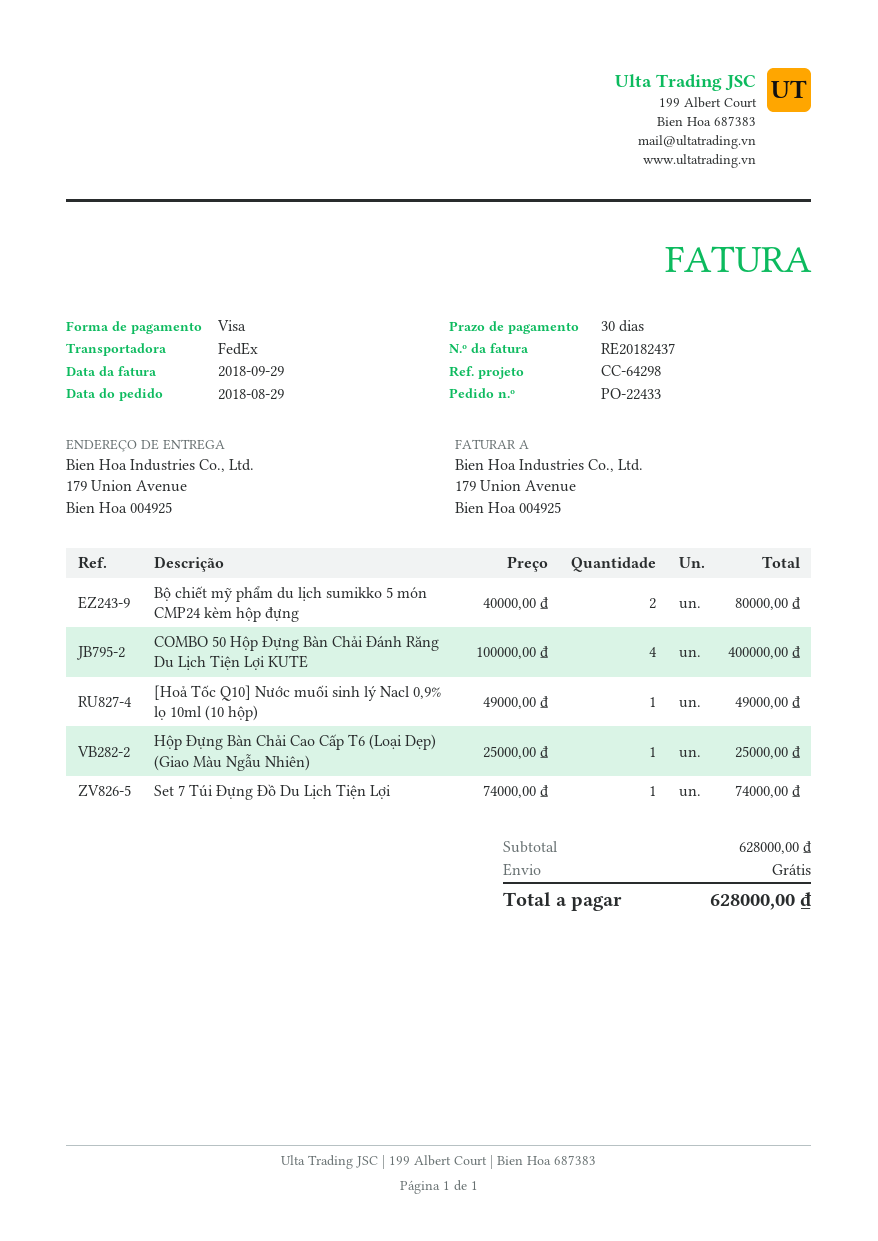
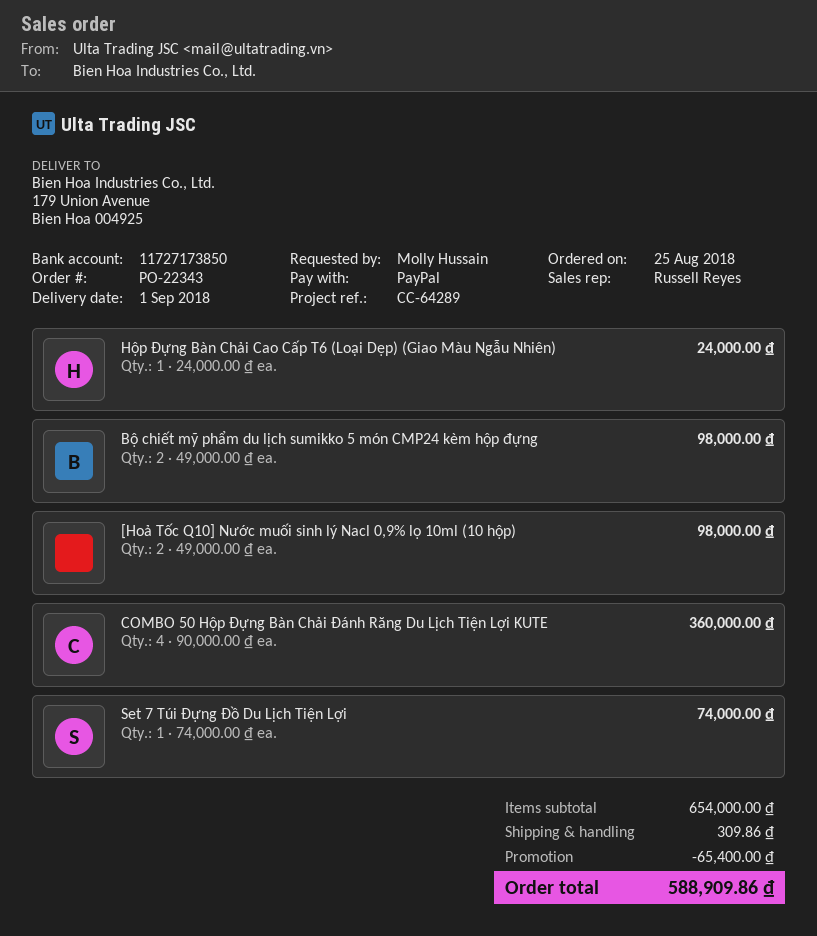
order number: PO-22433 -> PO-22343
order date: 2018-08-29 -> 2018-08-25
reference: CC-64298 -> CC-64289
payment method: Visa -> PayPal
Bộ chiết mỹ phẩm du lịch sumikko 5 món CMP24 kèm hộp đựng: 2 x 40000.00 = 80000.00 -> 2 x 49000.00 = 98000.00
COMBO 50 Hộp Đựng Bàn Chải Đánh Răng Du Lịch Tiện Lợi KUTE: 4 x 100000.00 = 400000.00 -> 4 x 90000.00 = 360000.00
[Hoả Tốc Q10] Nước muối sinh lý Nacl 0,9% lọ 10ml (10 hộp): 1 x 49000.00 = 49000.00 -> 2 x 49000.00 = 98000.00
Hộp Đựng Bàn Chải Cao Cấp T6 (Loại Dẹp) (Giao Màu Ngẫu Nhiên): 1 x 25000.00 = 25000.00 -> 1 x 24000.00 = 24000.00
subtotal: 628000.00 -> 654000.00
discount: none -> 65400.00
shipping: 0.00 -> 309.86
total: 628000.00 -> 588909.86

